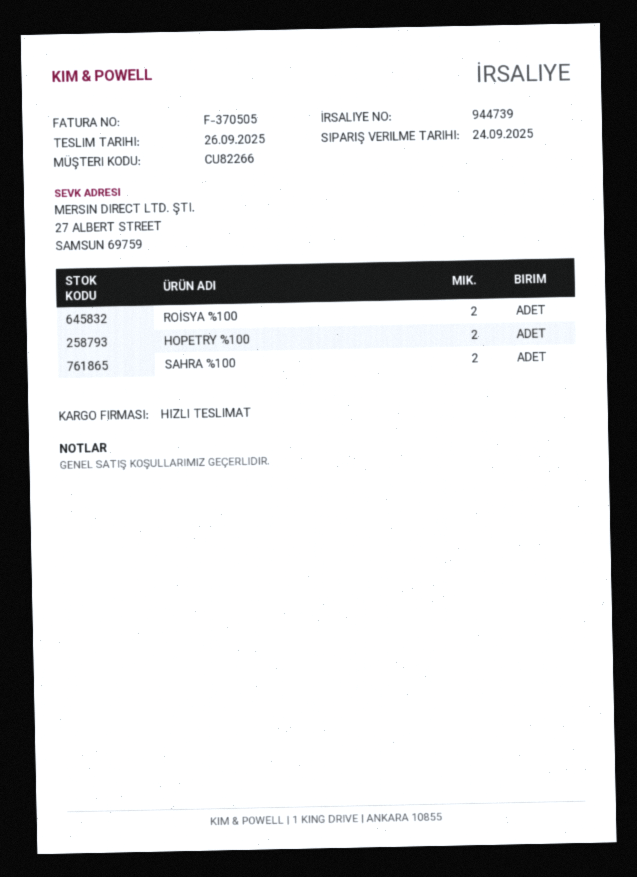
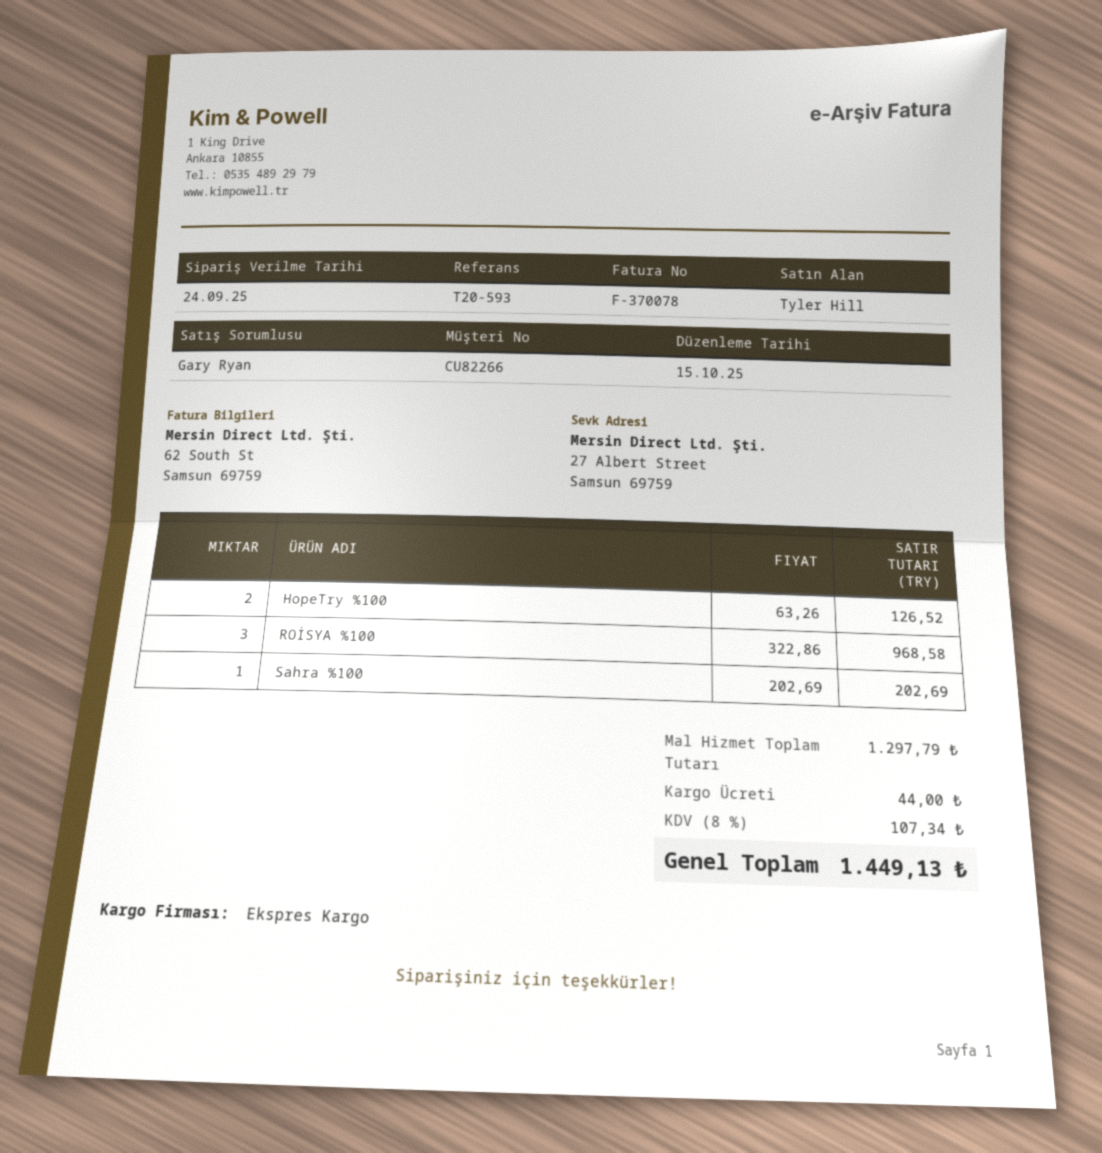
invoice number: F-370505 -> F-370078
ROİSYA %100: 2 -> 3
SAHRA %100: 2 -> 1

